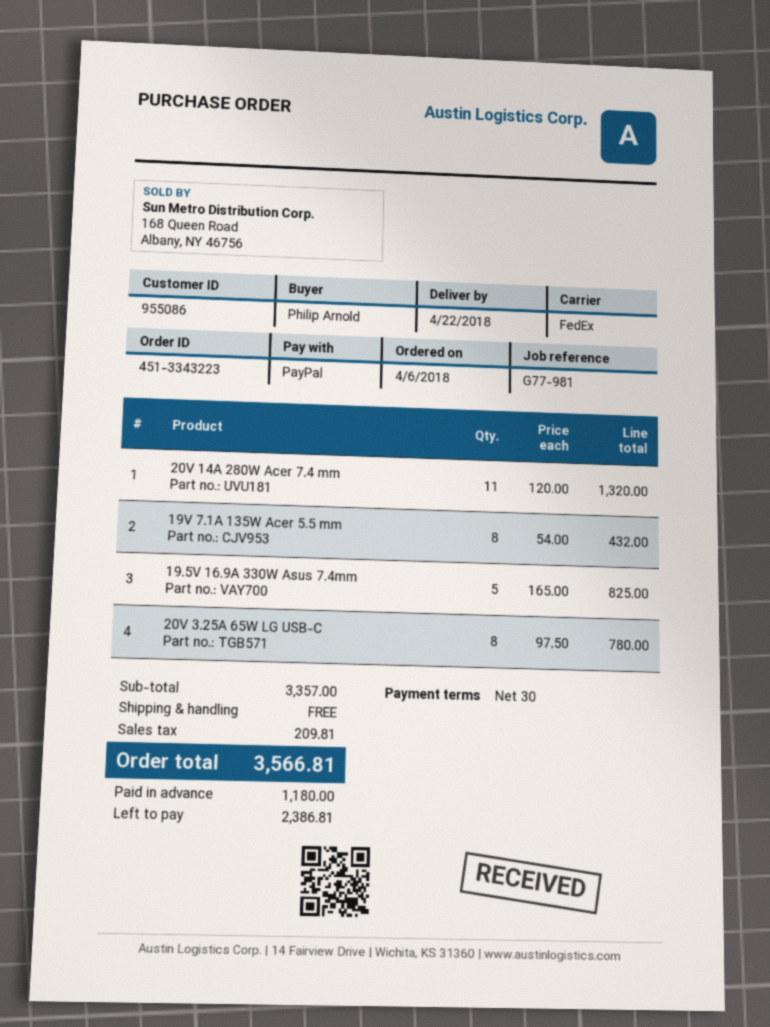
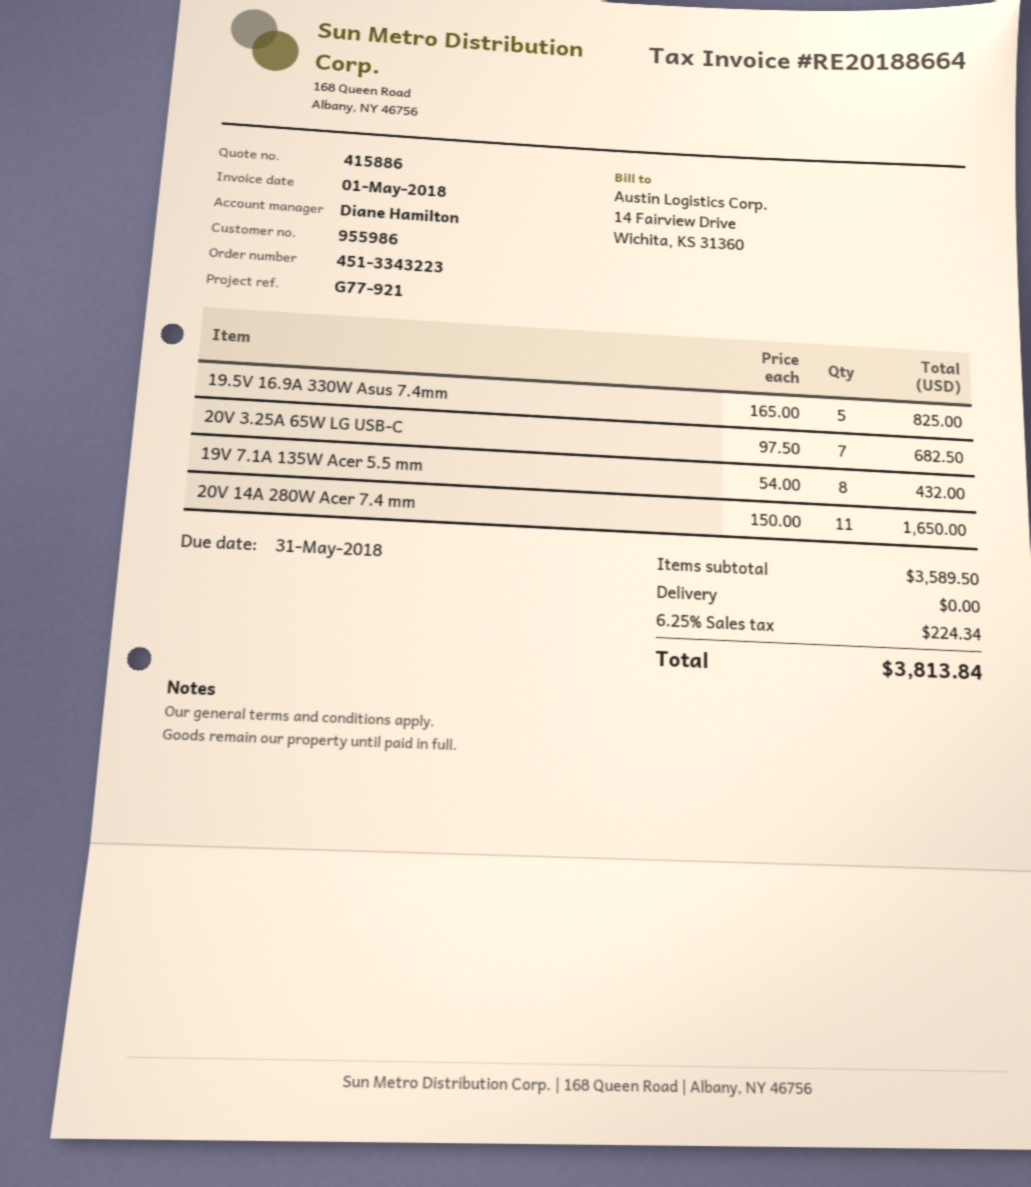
customer number: 955086 -> 955986
reference: G77-981 -> G77-921
20V 14A 280W Acer 7.4 mm: 11 x 120.00 = 1320.00 -> 11 x 150.00 = 1650.00
20V 3.25A 65W LG USB-C: 8 x 97.50 = 780.00 -> 7 x 97.50 = 682.50
subtotal: 3357.00 -> 3589.50
tax: 209.81 -> 224.34
total: 3566.81 -> 3813.84

